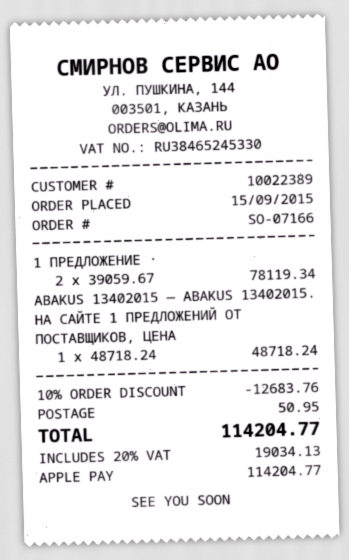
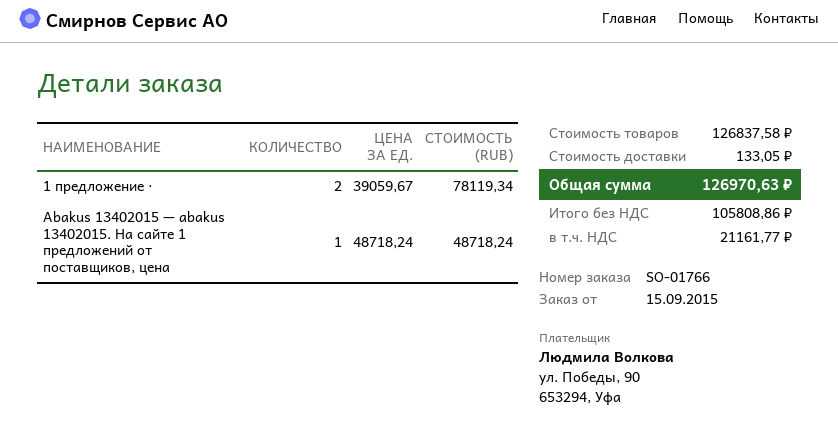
order number: SO-07166 -> SO-01766
discount: 10% = 12683.76 -> none
shipping: 50.95 -> 133.05
tax: 19034.13 -> 21161.77
total: 114204.77 -> 126970.63

